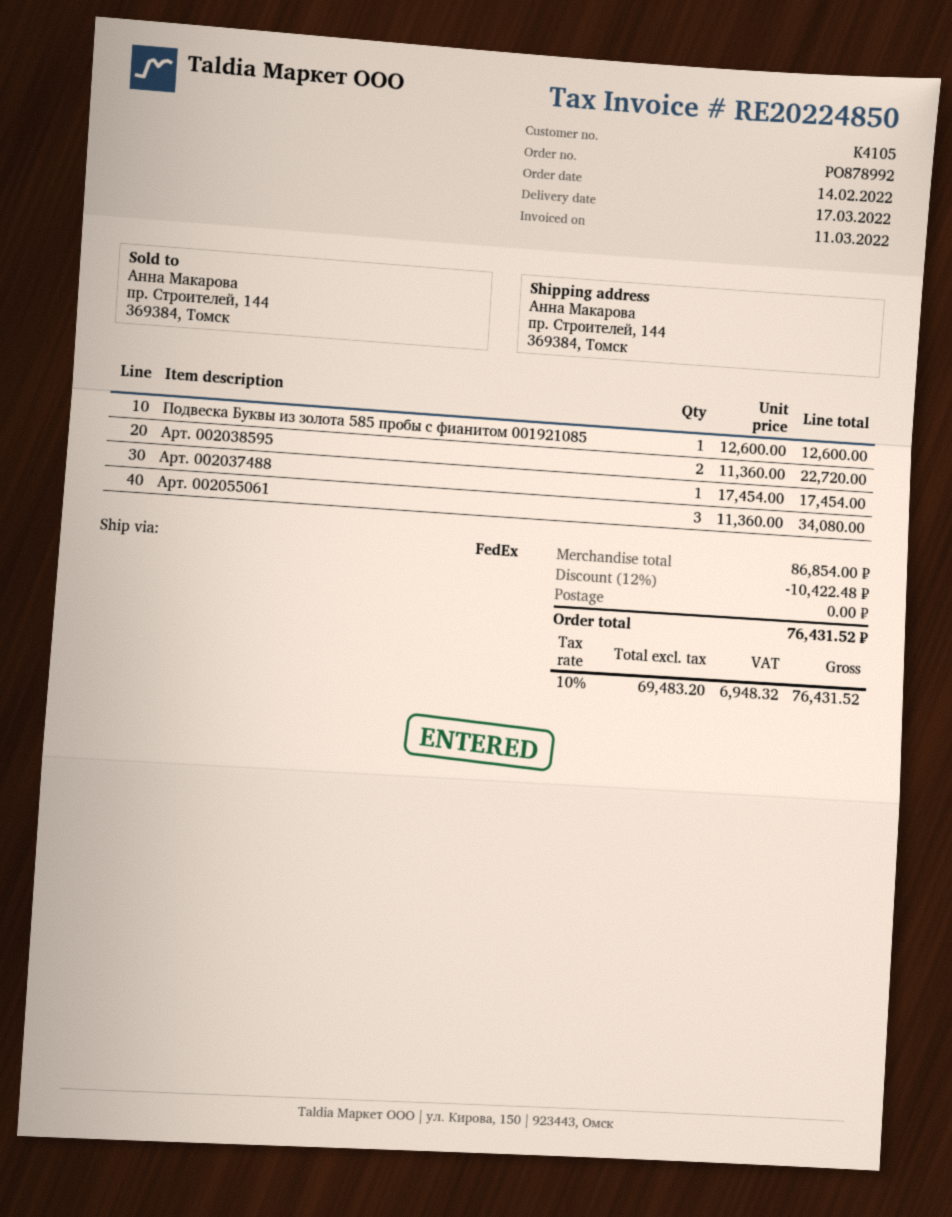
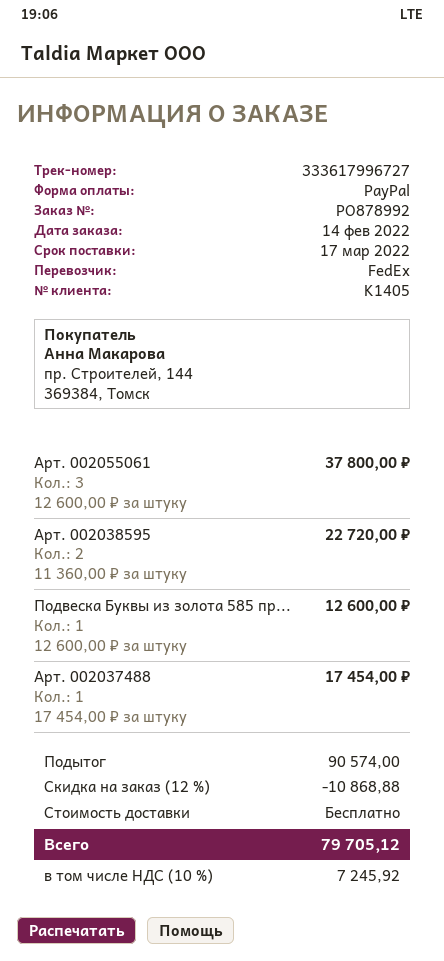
customer number: K4105 -> K1405
Арт. 002055061: 3 x 11360.00 = 34080.00 -> 3 x 12600.00 = 37800.00
subtotal: 86854.00 -> 90574.00
discount: 12% = 10422.48 -> 12% = 10868.88
tax: 10% = 6948.32 -> 10% = 7245.92
total: 76431.52 -> 79705.12

